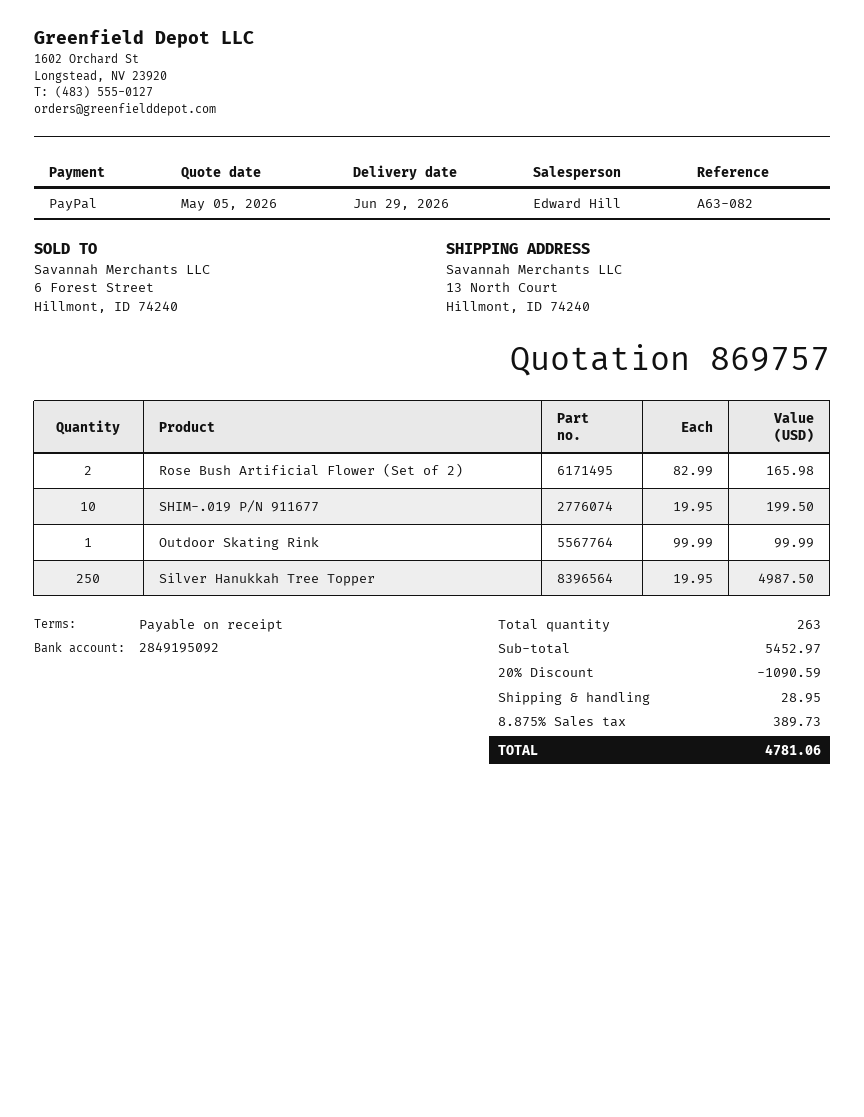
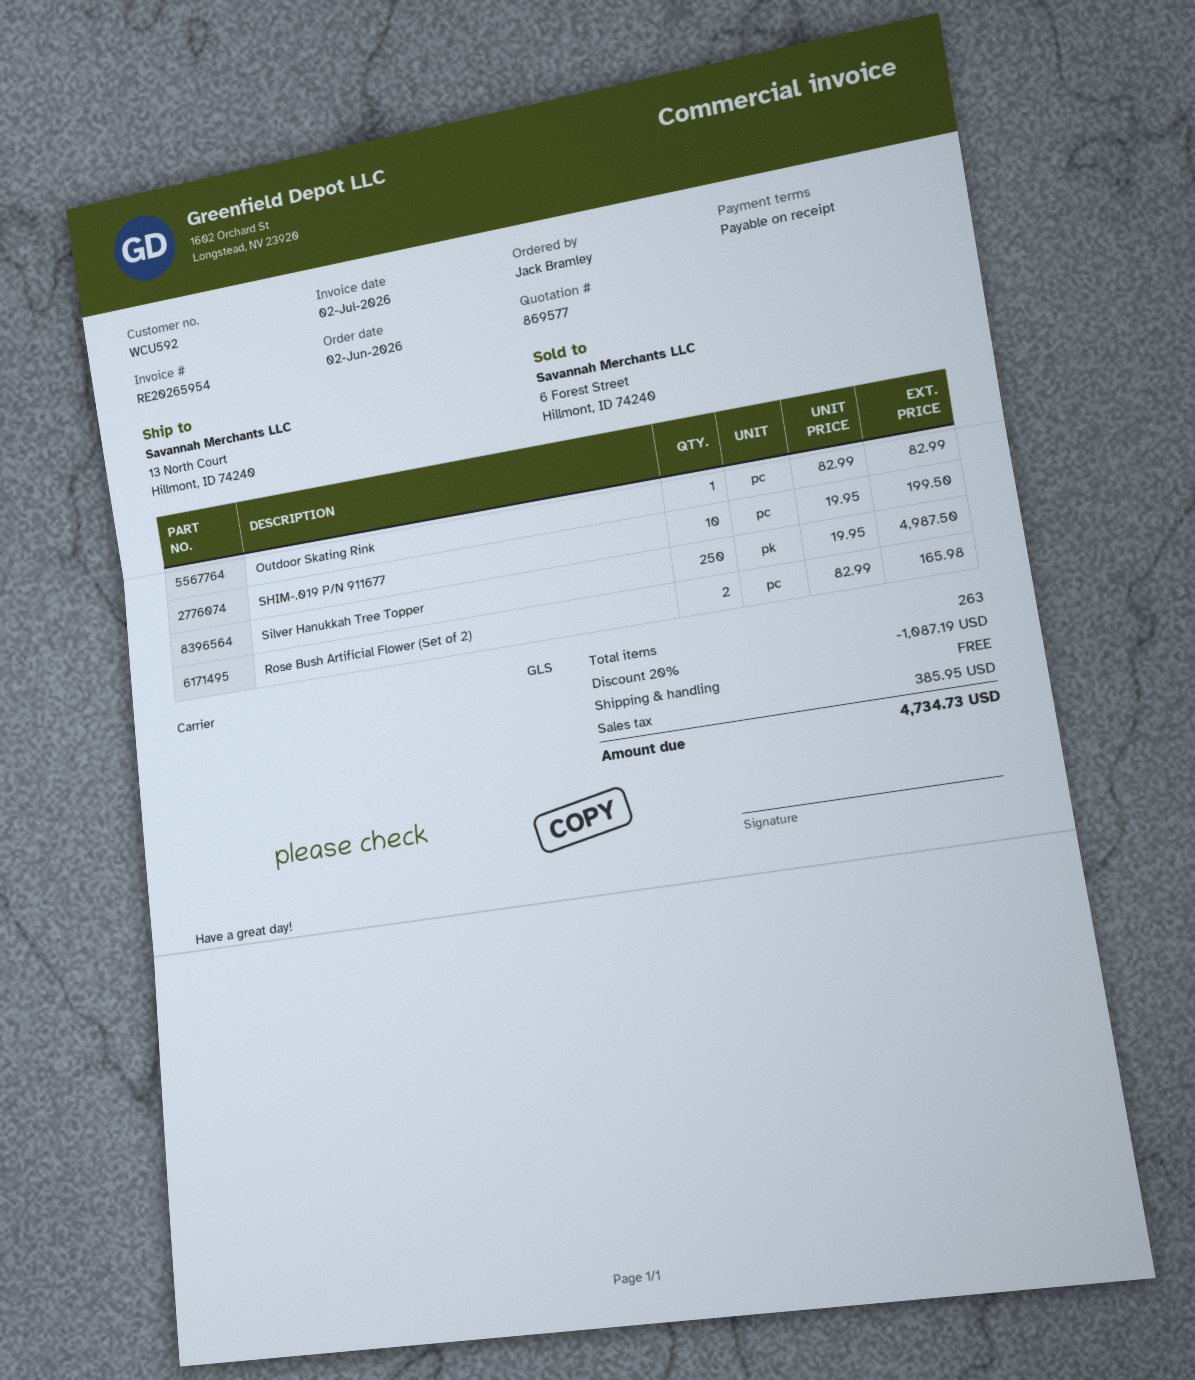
quote number: 869757 -> 869577
Outdoor Skating Rink: 1 x 99.99 = 99.99 -> 1 x 82.99 = 82.99
discount: 20% = 1090.59 -> 20% = 1087.19
shipping: 28.95 -> 0.00
tax: 389.73 -> 385.95
total: 4781.06 -> 4734.73

